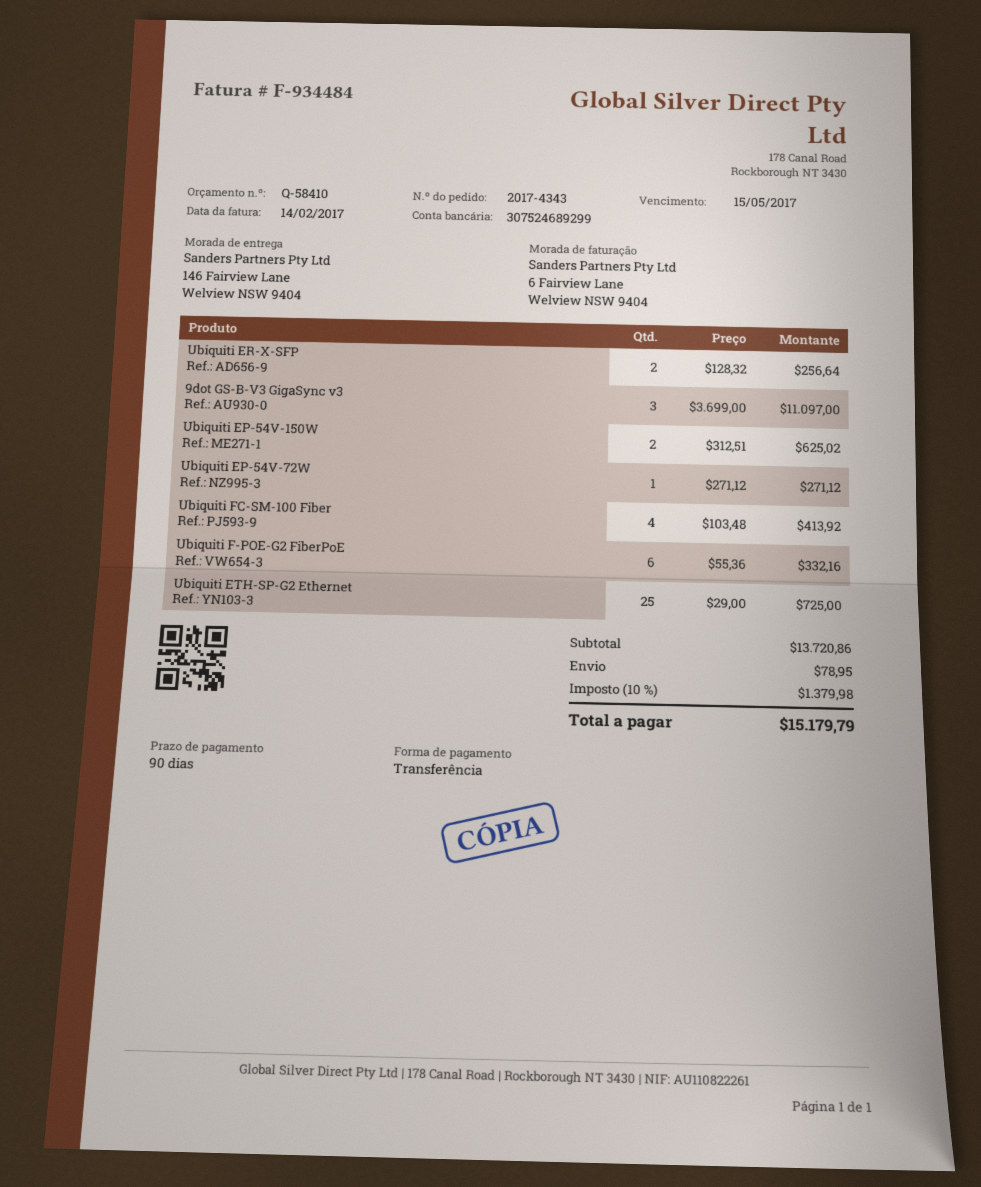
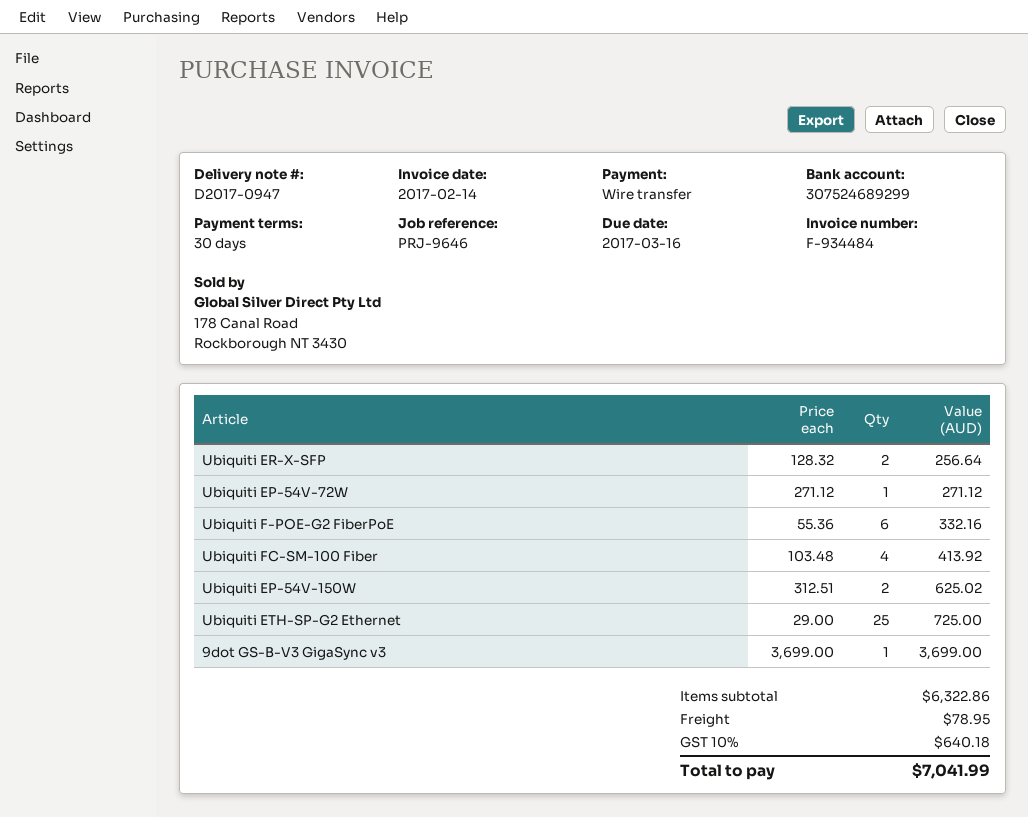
payment terms: 90 days -> 30 days
due date: 2017-05-15 -> 2017-03-16
9dot GS-B-V3 GigaSync v3: 3 x 3699.00 = 11097.00 -> 1 x 3699.00 = 3699.00
subtotal: 13720.86 -> 6322.86
tax: 10% = 1379.98 -> 10% = 640.18
total: 15179.79 -> 7041.99

